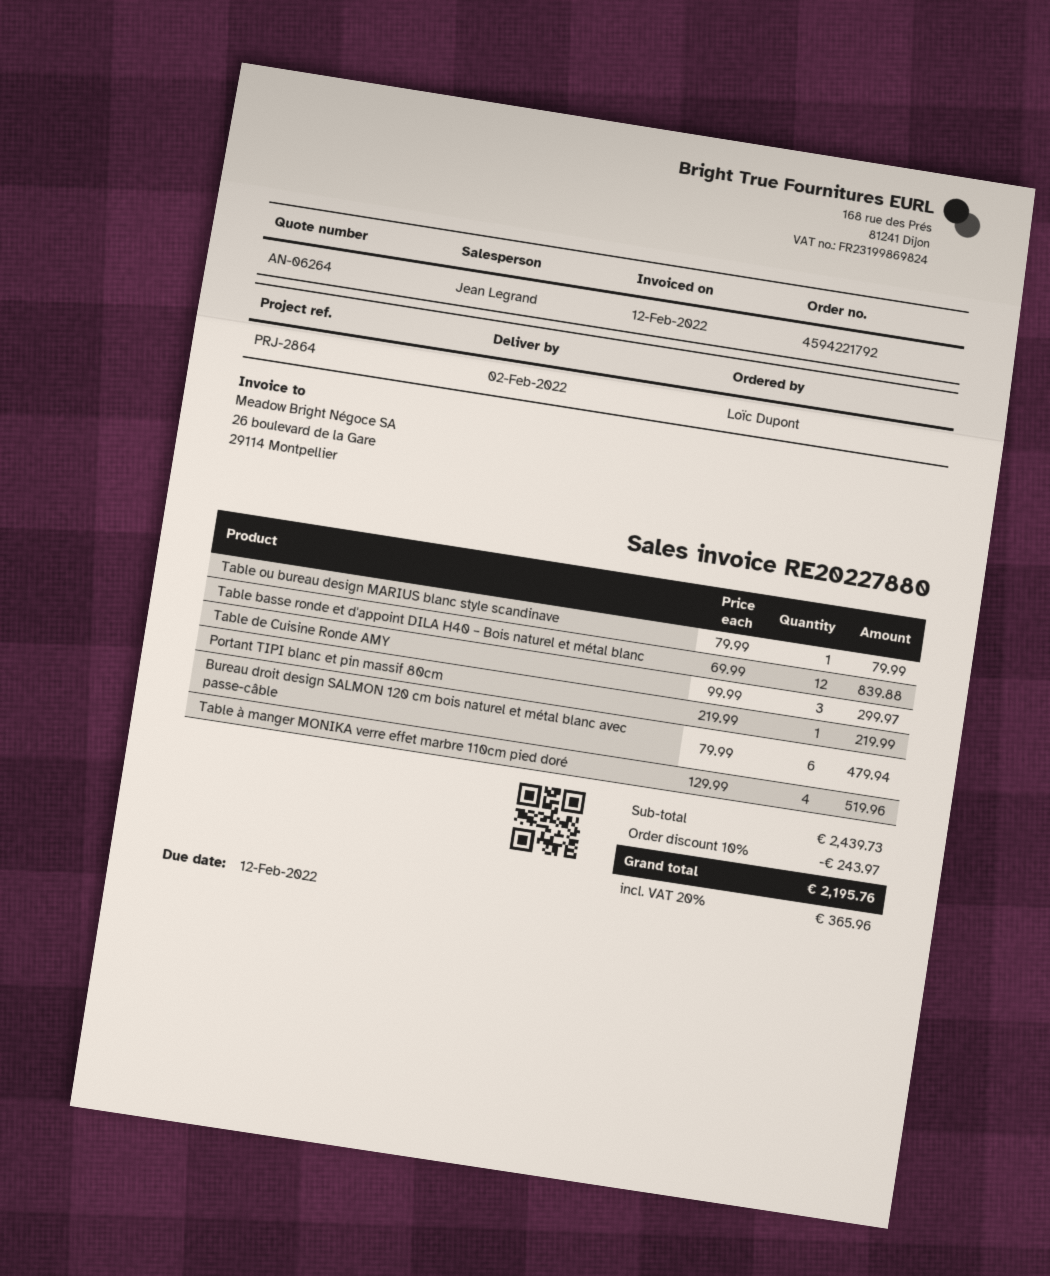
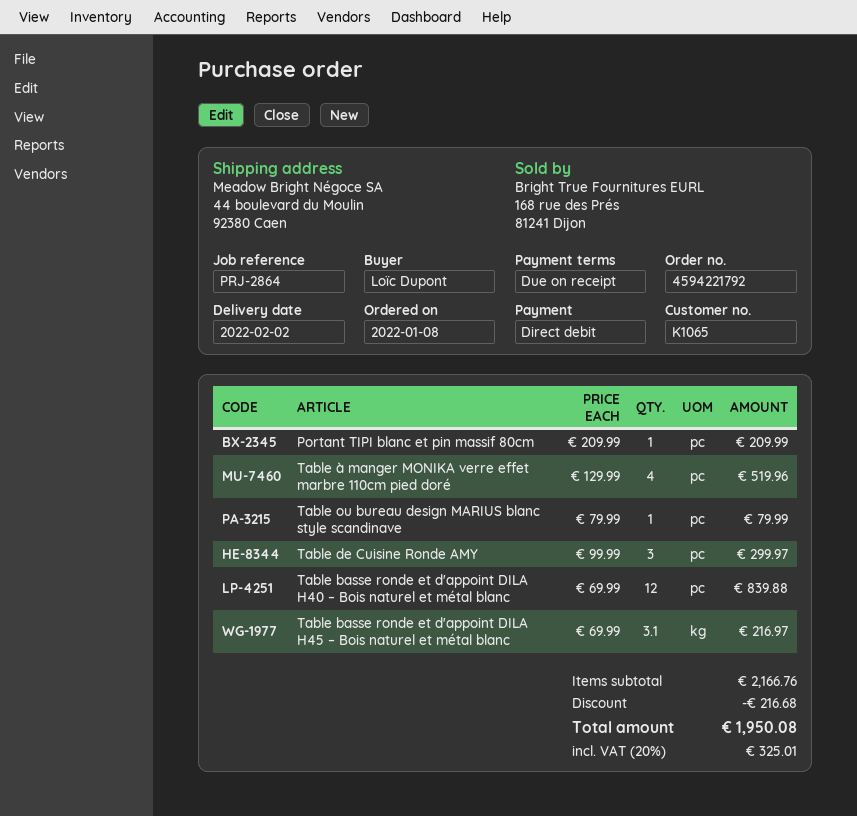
Portant TIPI blanc et pin massif 80cm: 1 x 219.99 = 219.99 -> 1 x 209.99 = 209.99
Bureau droit design SALMON 120 cm bois naturel et métal blanc avec passe-câble: 6 x 79.99 = 479.94 -> none
Table basse ronde et d'appoint DILA H45 – Bois naturel et métal blanc: none -> 3.1 x 69.99 = 216.97
subtotal: 2439.73 -> 2166.76
discount: 243.97 -> 216.68
tax: 20% = 365.96 -> 20% = 325.01
total: 2195.76 -> 1950.08

